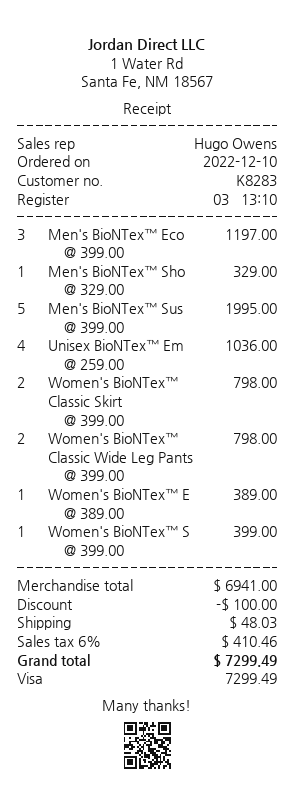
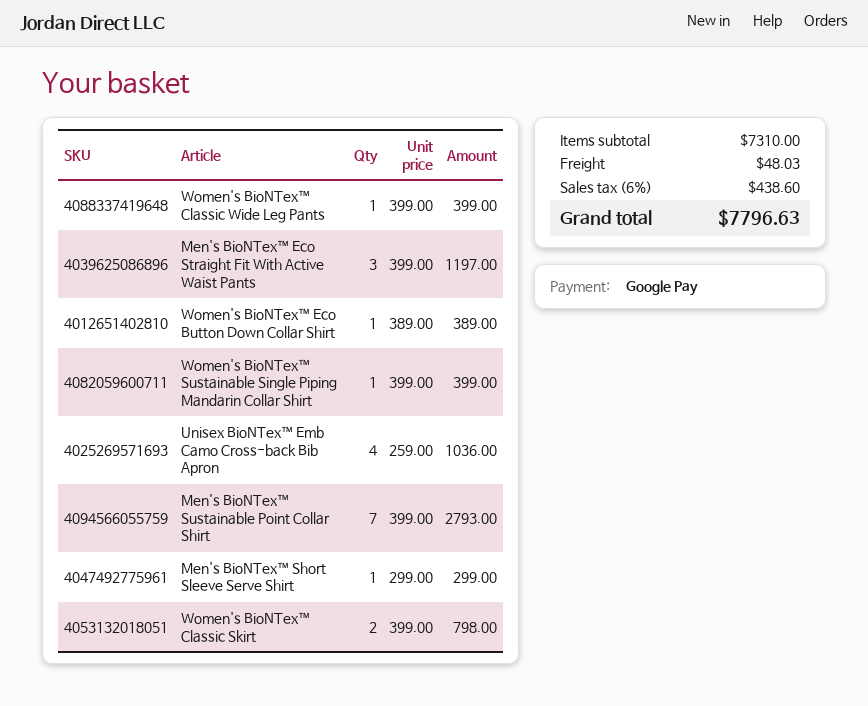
payment method: Visa -> Google Pay
Men's BioNTex™ Sho: 1 x 329.00 = 329.00 -> 1 x 299.00 = 299.00
Men's BioNTex™ Sus: 5 x 399.00 = 1995.00 -> 7 x 399.00 = 2793.00
Women's BioNTex™ Classic Wide Leg Pants: 2 x 399.00 = 798.00 -> 1 x 399.00 = 399.00
subtotal: 6941.00 -> 7310.00
discount: 100.00 -> none
tax: 6% = 410.46 -> 6% = 438.60
total: 7299.49 -> 7796.63

